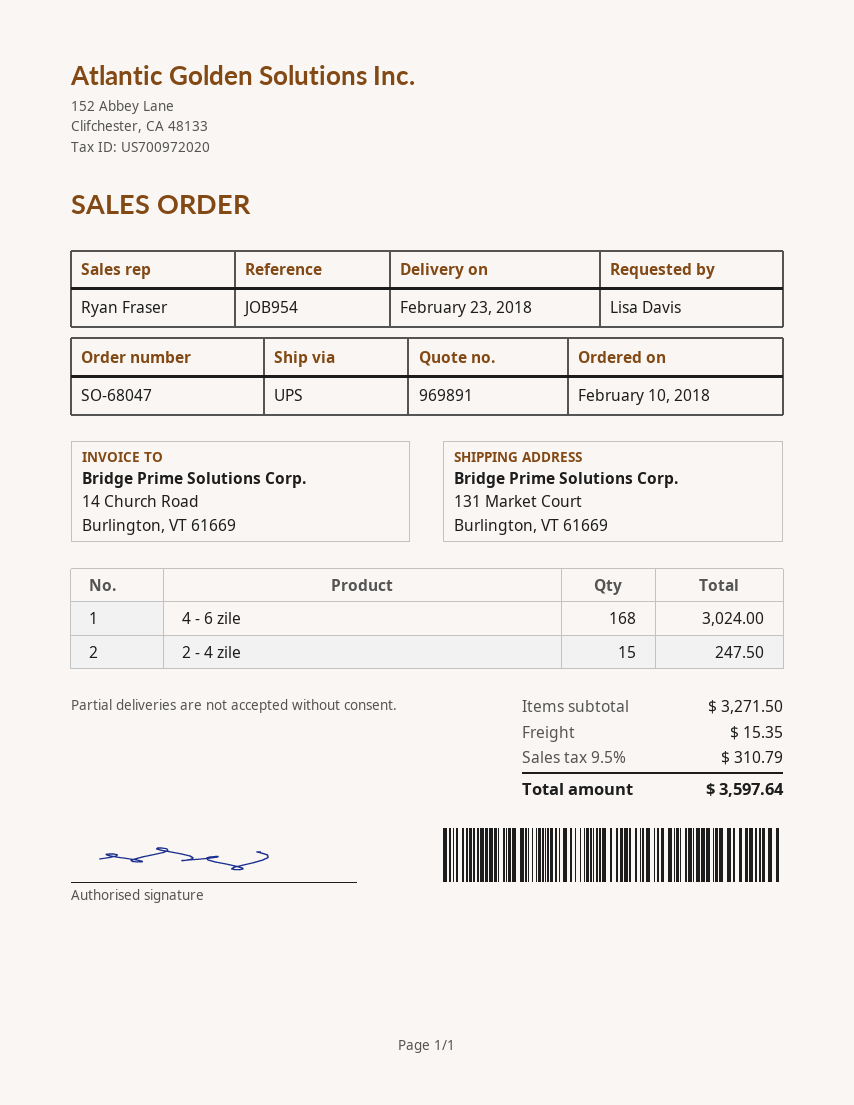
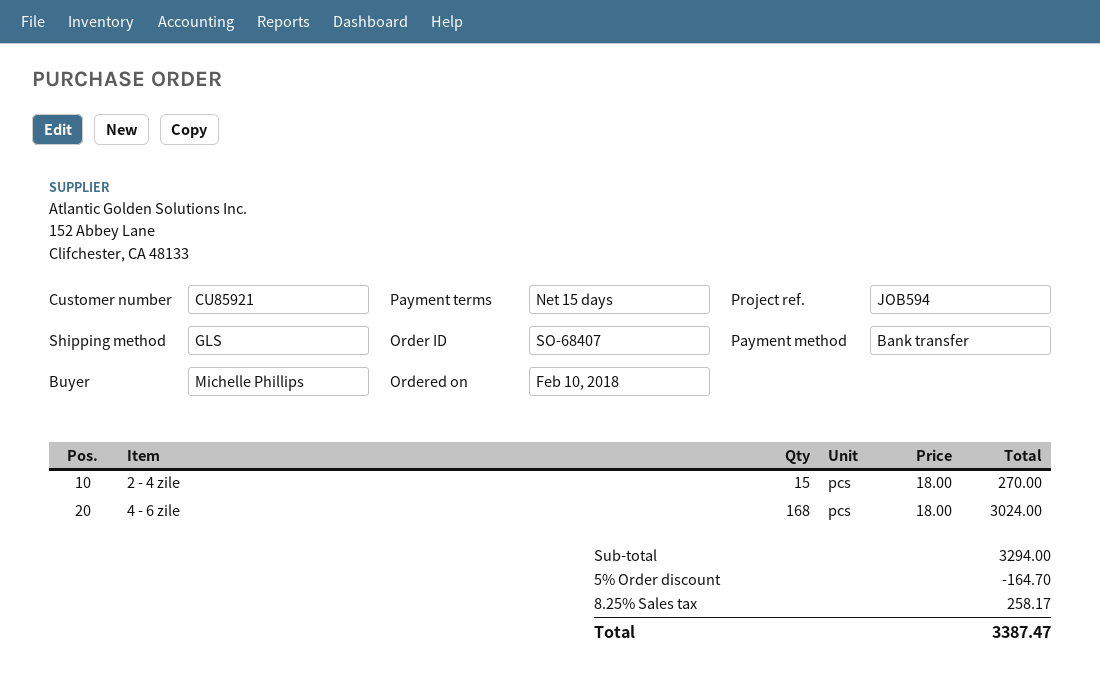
order number: SO-68047 -> SO-68407
reference: JOB954 -> JOB594
ordered by: Lisa Davis -> Michelle Phillips
shipping method: UPS -> GLS
2 - 4 zile: 15 for 247.50 -> 15 for 270.00
subtotal: 3271.50 -> 3294.00
discount: none -> 5% = 164.70
shipping: 15.35 -> none
tax: 9.5% = 310.79 -> 8.25% = 258.17
total: 3597.64 -> 3387.47

